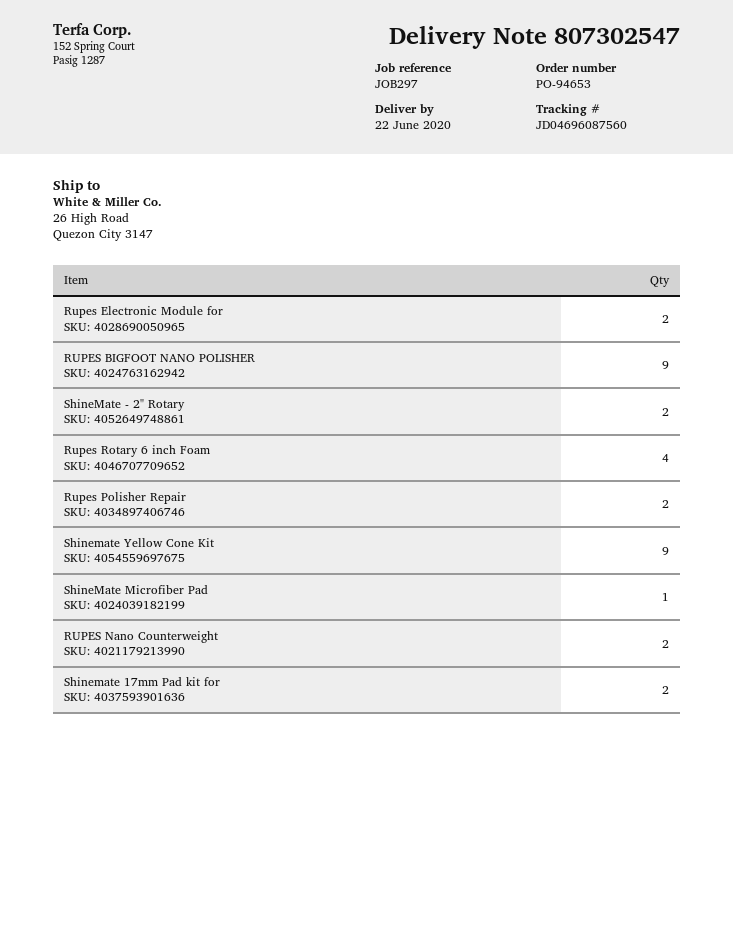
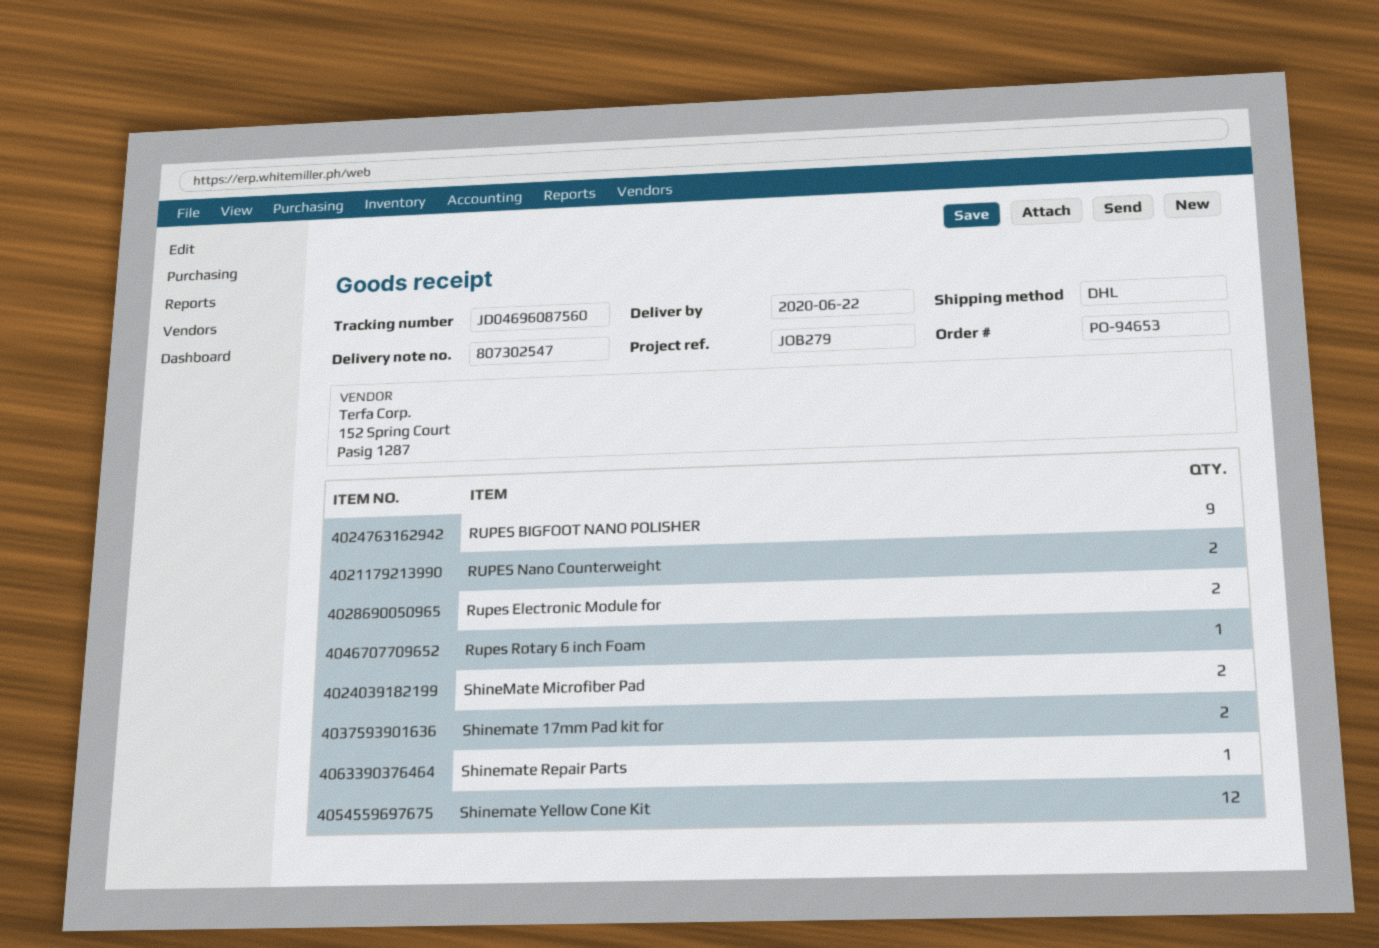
reference: JOB297 -> JOB279
ShineMate - 2" Rotary: 2 -> none
Rupes Rotary 6 inch Foam: 4 -> 1
Rupes Polisher Repair: 2 -> none
Shinemate Yellow Cone Kit: 9 -> 12
ShineMate Microfiber Pad: 1 -> 2
Shinemate Repair Parts: none -> 1

